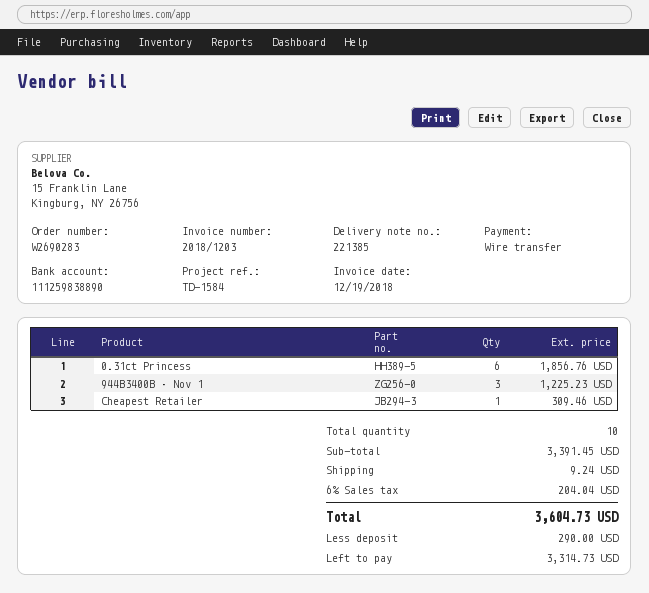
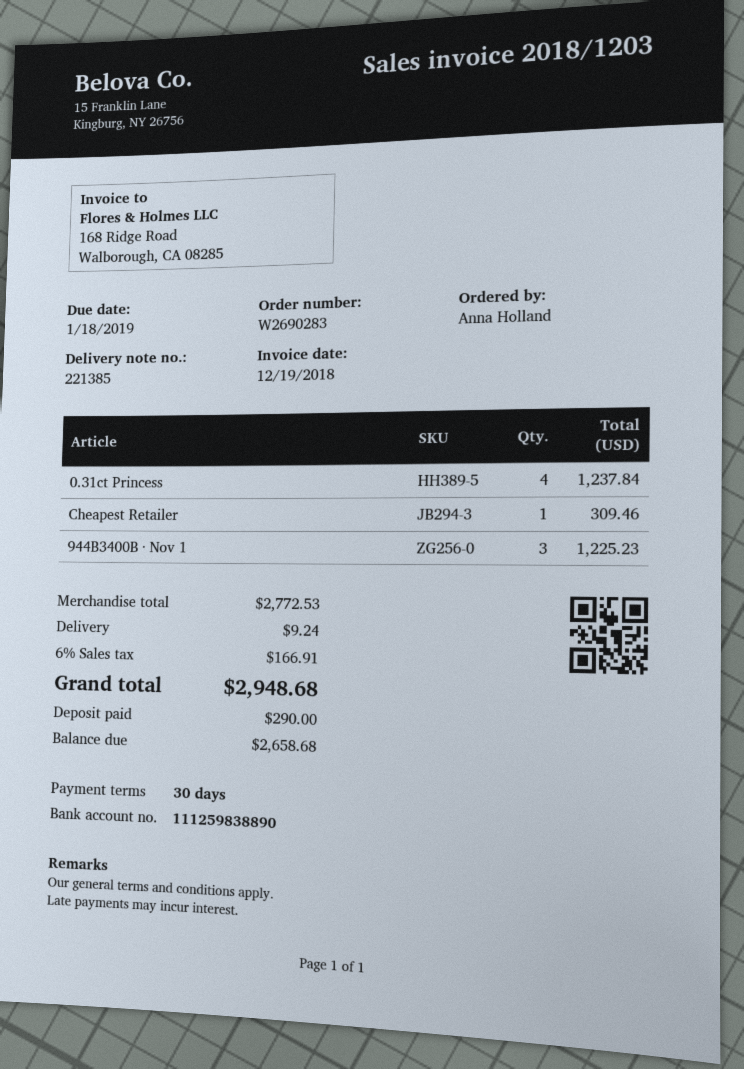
0.31ct Princess: 6 for 1856.76 -> 4 for 1237.84
subtotal: 3391.45 -> 2772.53
tax: 6% = 204.04 -> 6% = 166.91
total: 3604.73 -> 2948.68
balance: 3314.73 -> 2658.68

